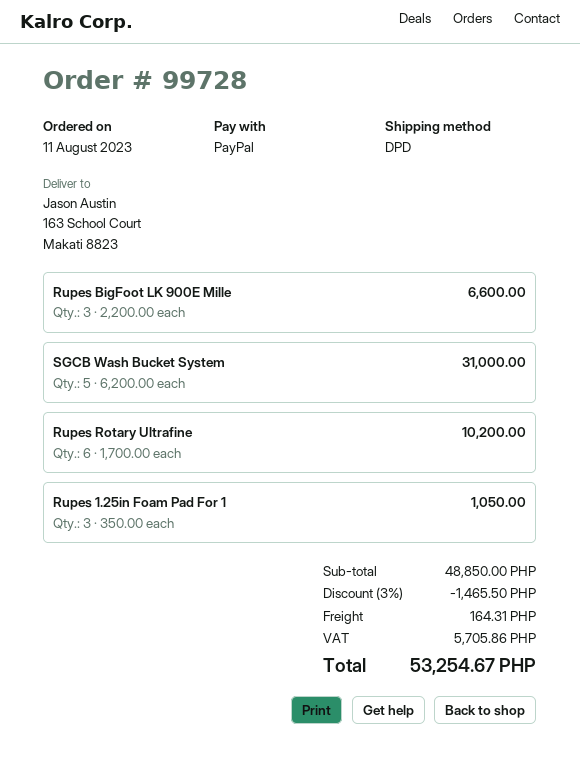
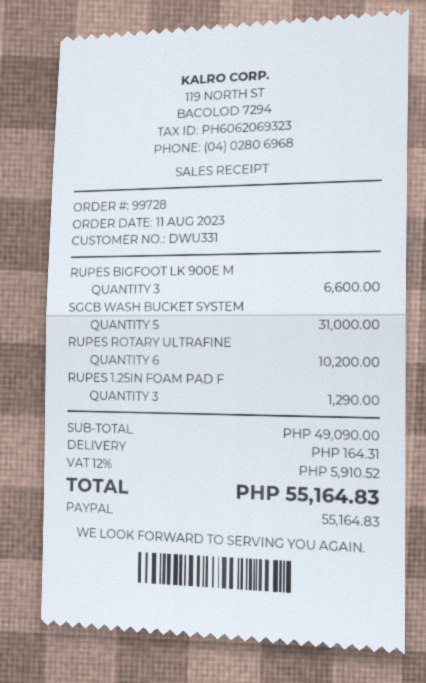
Rupes 1.25in Foam Pad For 1: 3 for 1050.00 -> 3 for 1290.00
subtotal: 48850.00 -> 49090.00
discount: 3% = 1465.50 -> none
tax: 5705.86 -> 5910.52
total: 53254.67 -> 55164.83

